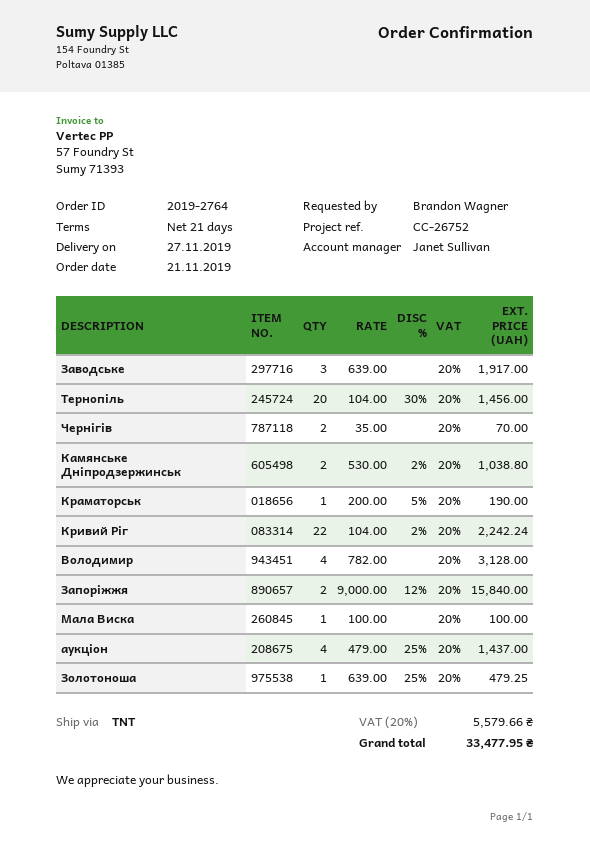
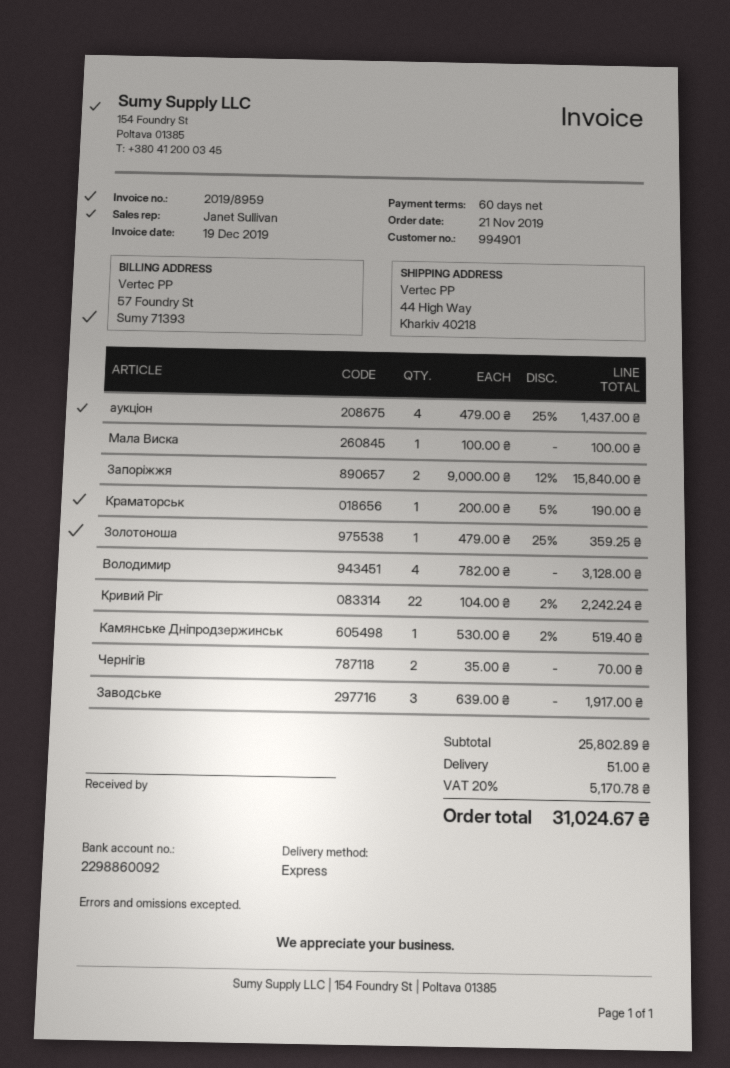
payment terms: 21 days -> 60 days
shipping method: TNT -> express
Тернопіль: 20 x 104.00 - 30% = 1456.00 -> none
Камянське Дніпродзержинськ: 2 x 530.00 - 2% = 1038.80 -> 1 x 530.00 - 2% = 519.40
Золотоноша: 1 x 639.00 - 25% = 479.25 -> 1 x 479.00 - 25% = 359.25
shipping: none -> 51.00
tax: 20% = 5579.66 -> 20% = 5170.78
total: 33477.95 -> 31024.67

